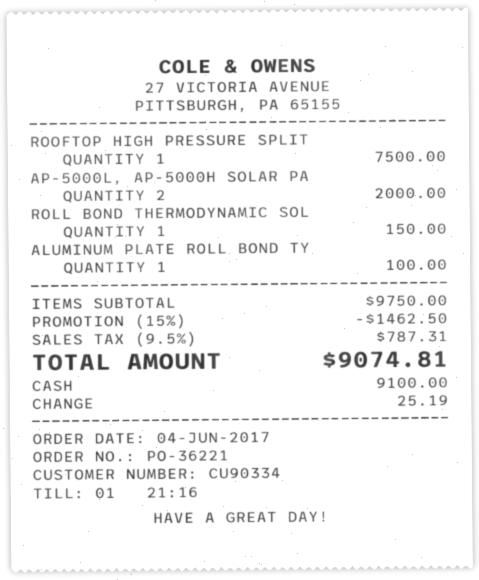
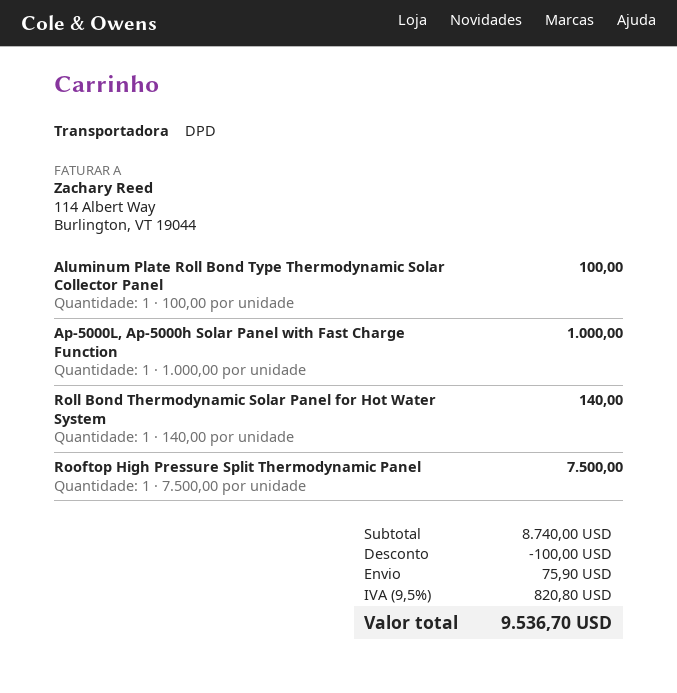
AP-5000L, AP-5000H SOLAR PA: 2 for 2000.00 -> 1 for 1000.00
ROLL BOND THERMODYNAMIC SOL: 1 for 150.00 -> 1 for 140.00
subtotal: 9750.00 -> 8740.00
discount: 1462.50 -> 100.00
shipping: none -> 75.90
tax: 9.5% = 787.31 -> 9.5% = 820.80
total: 9074.81 -> 9536.70

